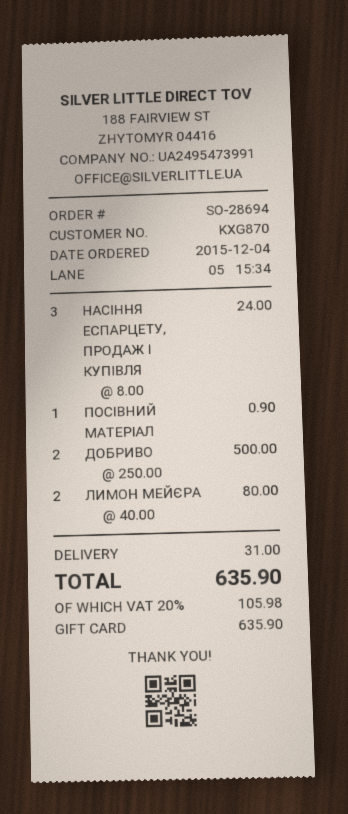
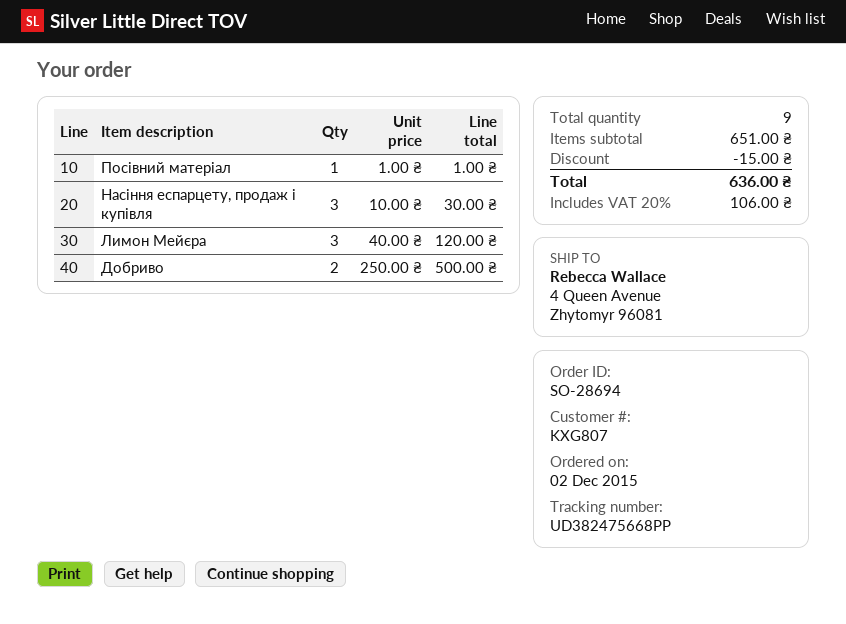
order date: 2015-12-04 -> 2015-12-02
customer number: KXG870 -> KXG807
НАСІННЯ ЕСПАРЦЕТУ, ПРОДАЖ І КУПІВЛЯ: 3 x 8.00 = 24.00 -> 3 x 10.00 = 30.00
ПОСІВНИЙ МАТЕРІАЛ: 1 x 0.90 = 0.90 -> 1 x 1.00 = 1.00
ЛИМОН МЕЙЄРА: 2 x 40.00 = 80.00 -> 3 x 40.00 = 120.00
discount: none -> 15.00
shipping: 31.00 -> none
tax: 20% = 105.98 -> 20% = 106.00
total: 635.90 -> 636.00

